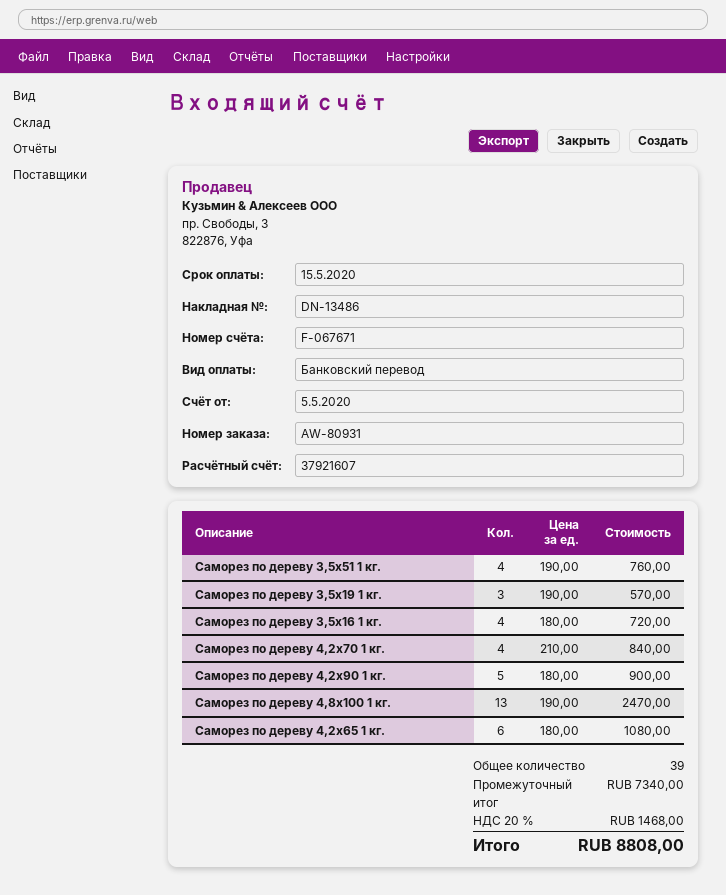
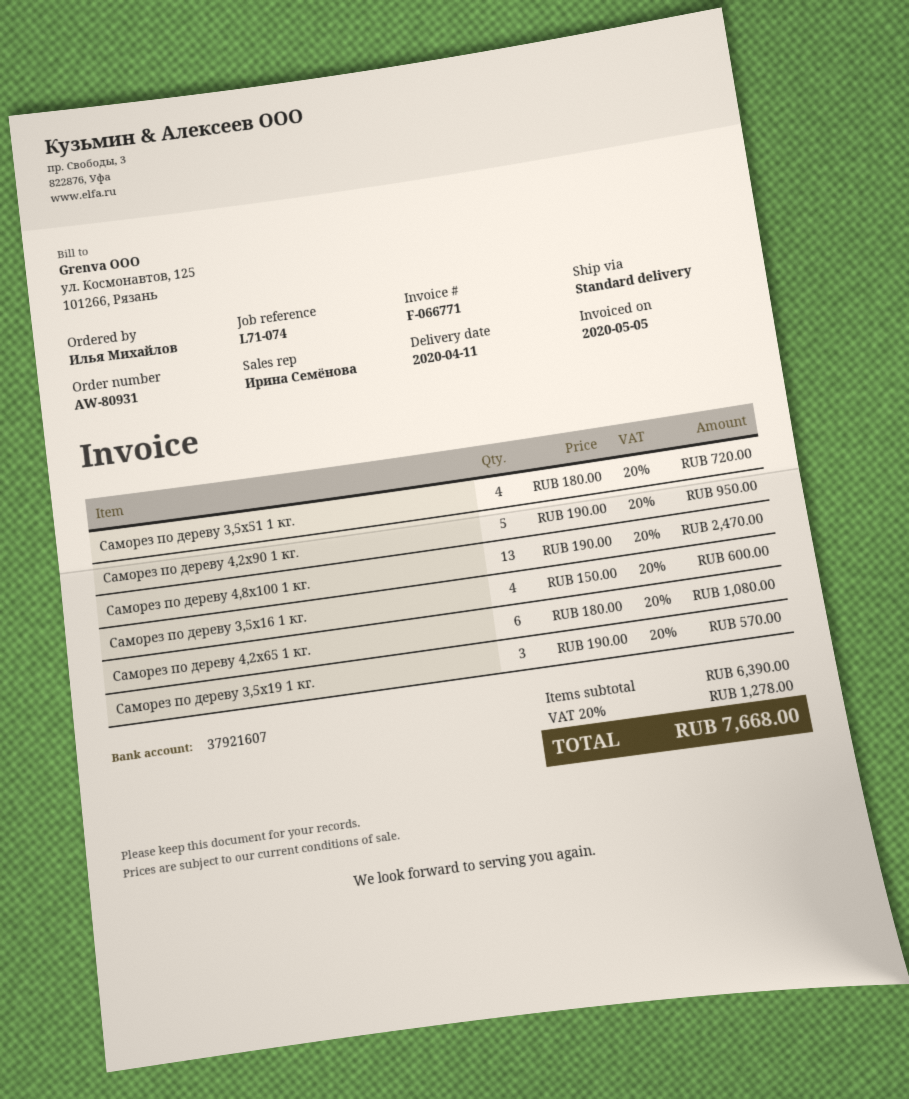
invoice number: F-067671 -> F-066771
Саморез по дереву 3,5х51 1 кг.: 4 x 190.00 = 760.00 -> 4 x 180.00 = 720.00
Саморез по дереву 3,5х16 1 кг.: 4 x 180.00 = 720.00 -> 4 x 150.00 = 600.00
Саморез по дереву 4,2х70 1 кг.: 4 x 210.00 = 840.00 -> none
Саморез по дереву 4,2х90 1 кг.: 5 x 180.00 = 900.00 -> 5 x 190.00 = 950.00
subtotal: 7340.00 -> 6390.00
tax: 20% = 1468.00 -> 20% = 1278.00
total: 8808.00 -> 7668.00

